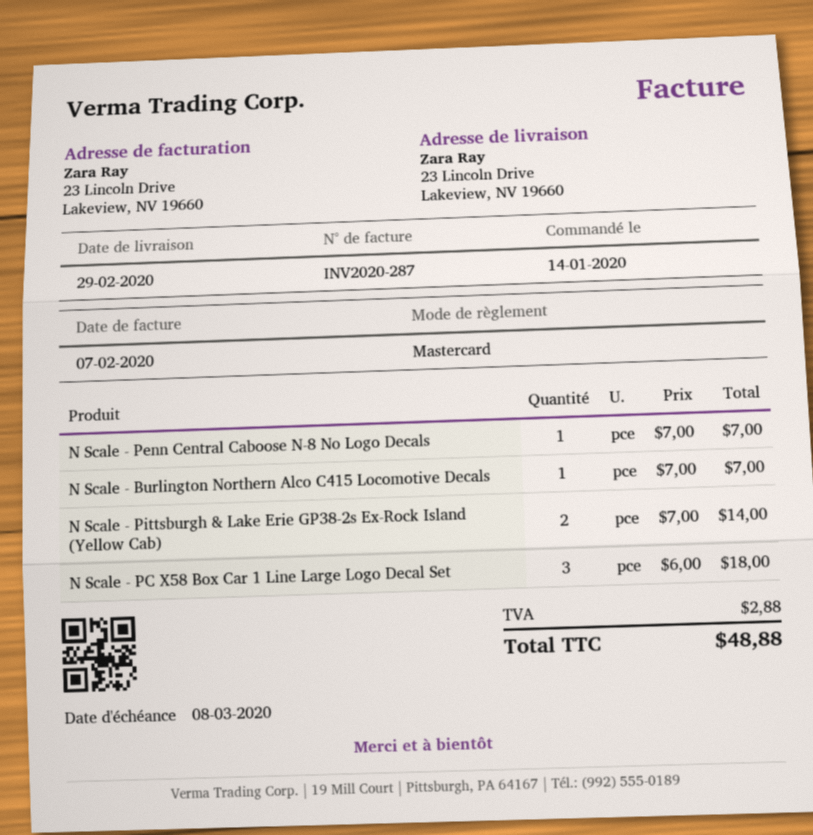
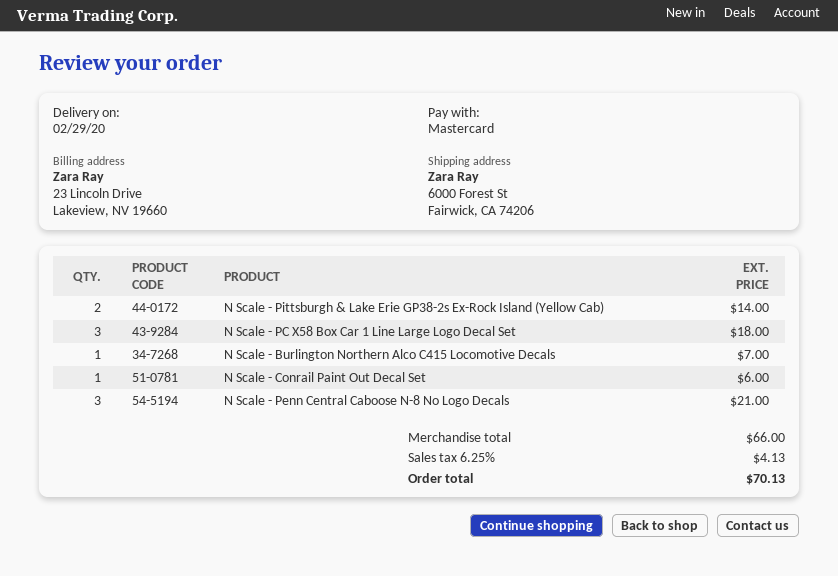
ship to: 23 Lincoln Drive, Lakeview, NV 19660 -> 6000 Forest St, Fairwick, CA 74206
N Scale - Penn Central Caboose N-8 No Logo Decals: 1 for 7.00 -> 3 for 21.00
N Scale - Conrail Paint Out Decal Set: none -> 1 for 6.00
tax: 2.88 -> 4.13
total: 48.88 -> 70.13

